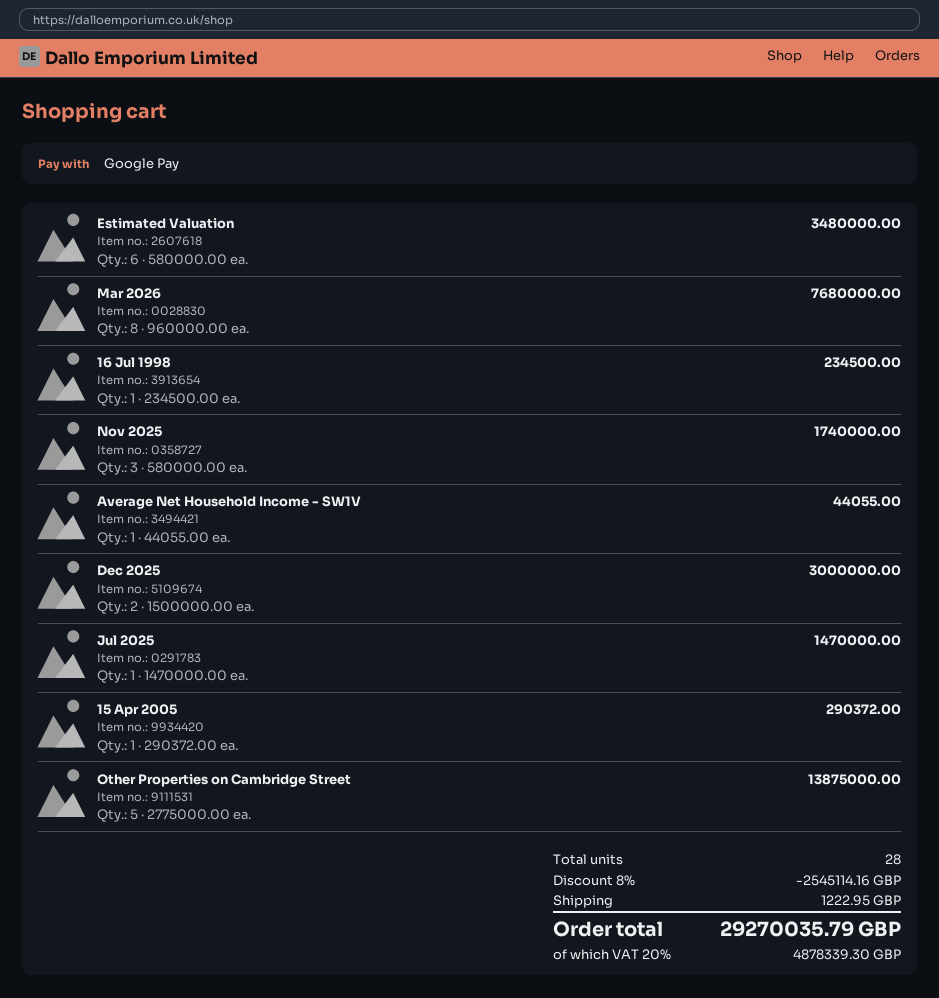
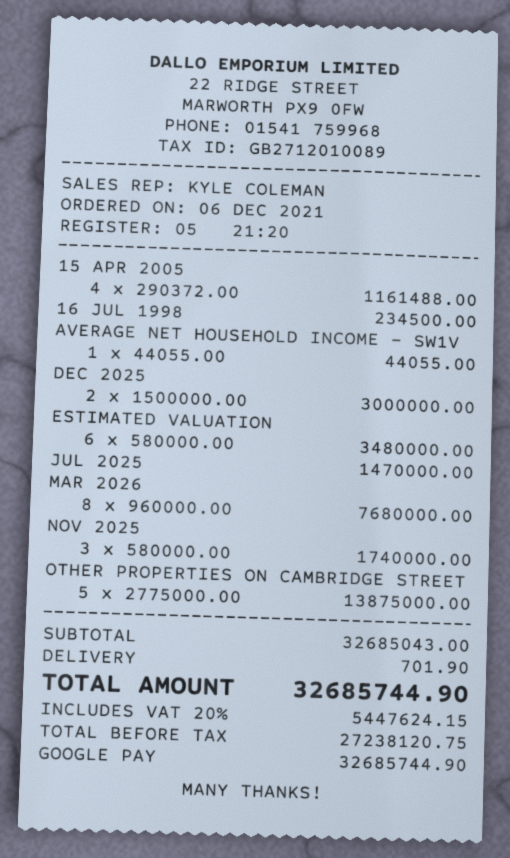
15 Apr 2005: 1 x 290372.00 = 290372.00 -> 4 x 290372.00 = 1161488.00
discount: 8% = 2545114.16 -> none
shipping: 1222.95 -> 701.90
tax: 20% = 4878339.30 -> 20% = 5447624.15
total: 29270035.79 -> 32685744.90

